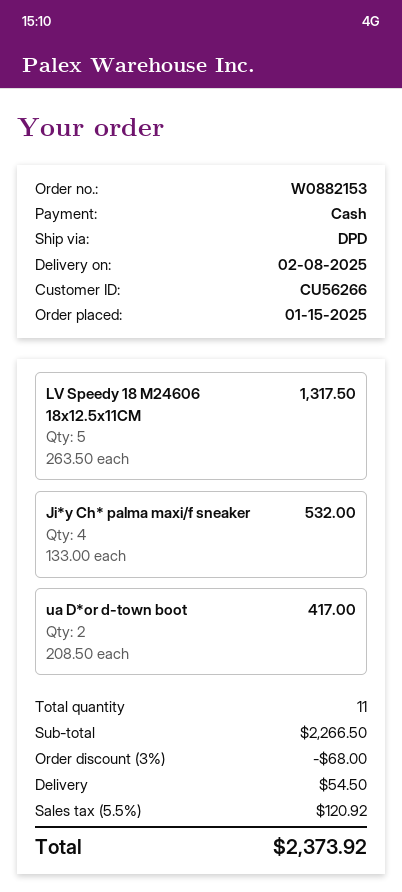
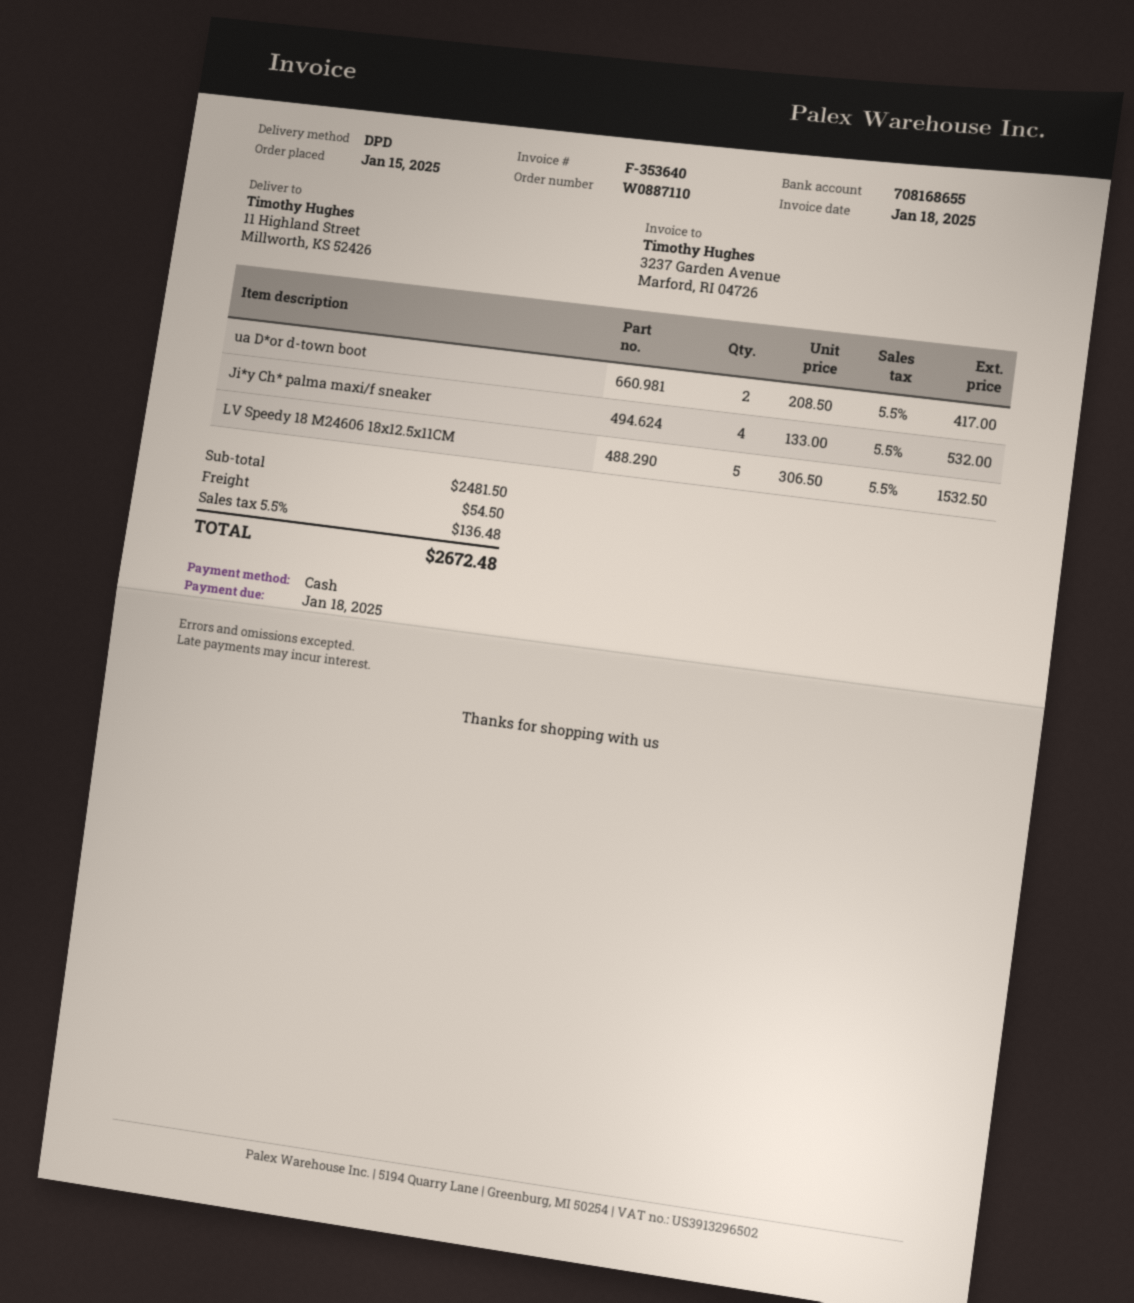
order number: W0882153 -> W0887110
LV Speedy 18 M24606 18x12.5x11CM: 5 x 263.50 = 1317.50 -> 5 x 306.50 = 1532.50
subtotal: 2266.50 -> 2481.50
discount: 3% = 68.00 -> none
tax: 5.5% = 120.92 -> 5.5% = 136.48
total: 2373.92 -> 2672.48

